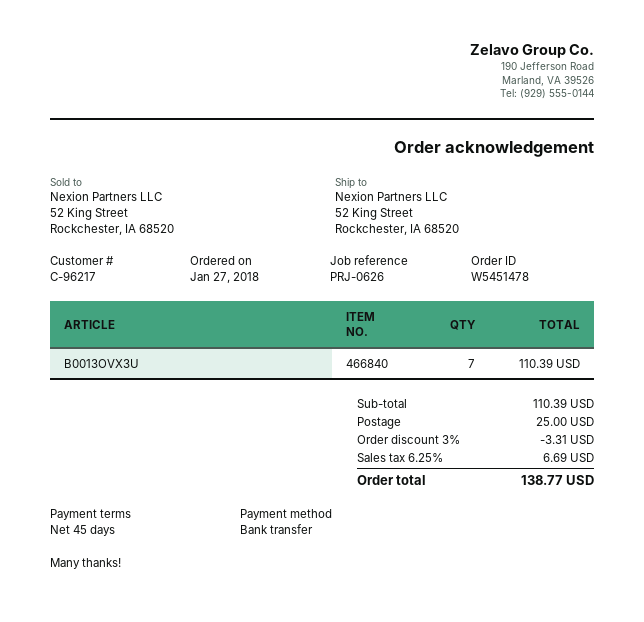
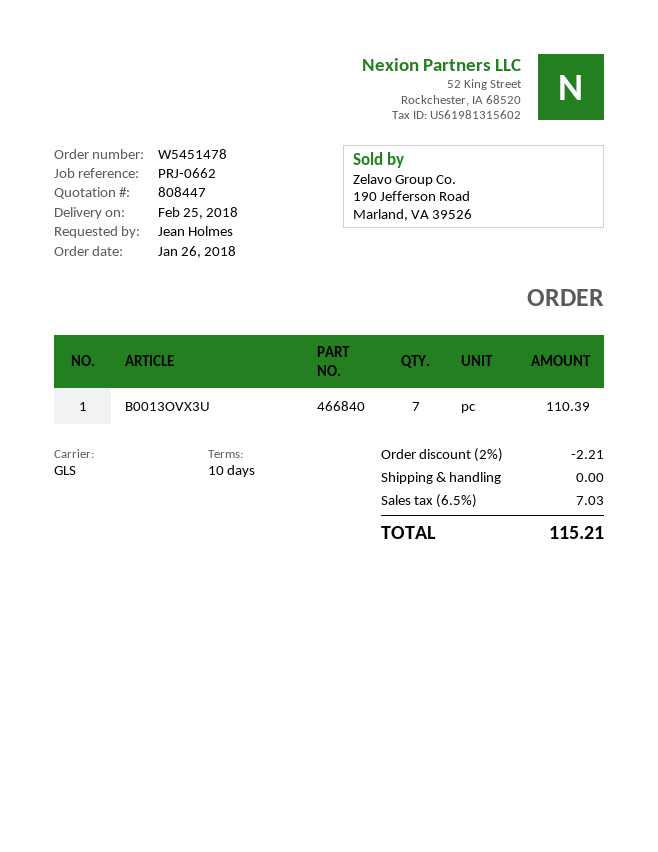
order date: 2018-01-27 -> 2018-01-26
payment terms: 45 days -> 10 days
reference: PRJ-0626 -> PRJ-0662
discount: 3% = 3.31 -> 2% = 2.21
shipping: 25.00 -> 0.00
tax: 6.25% = 6.69 -> 6.5% = 7.03
total: 138.77 -> 115.21

